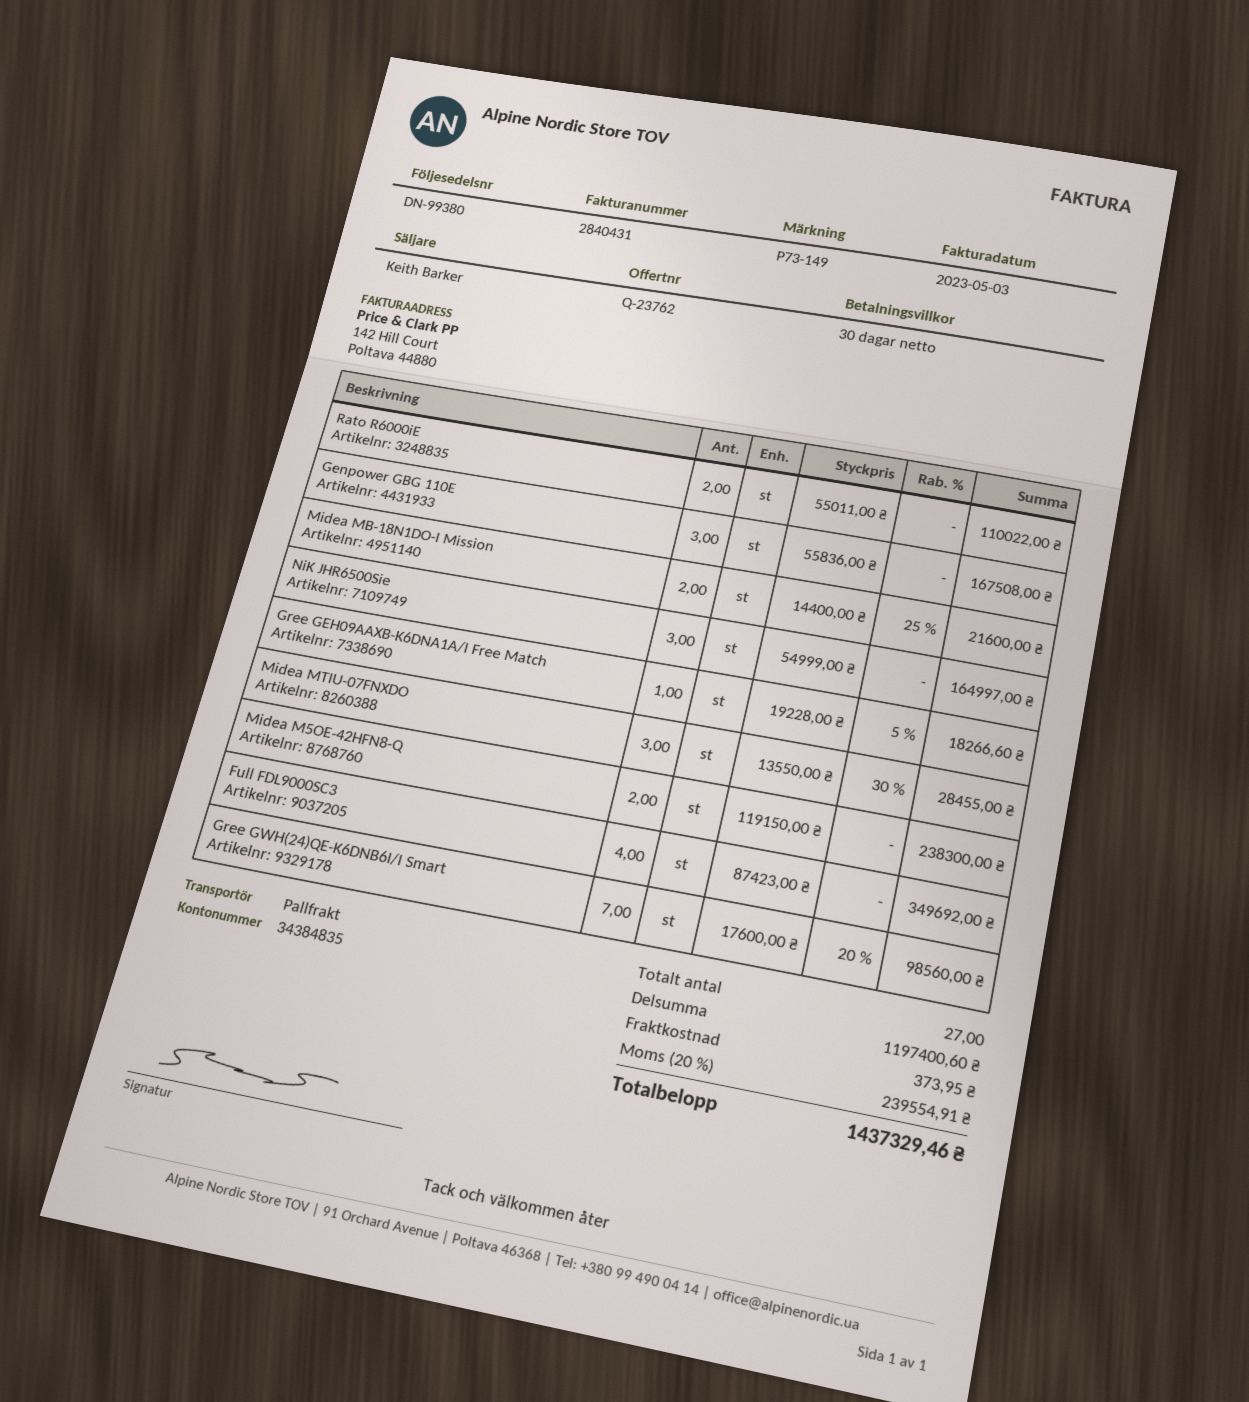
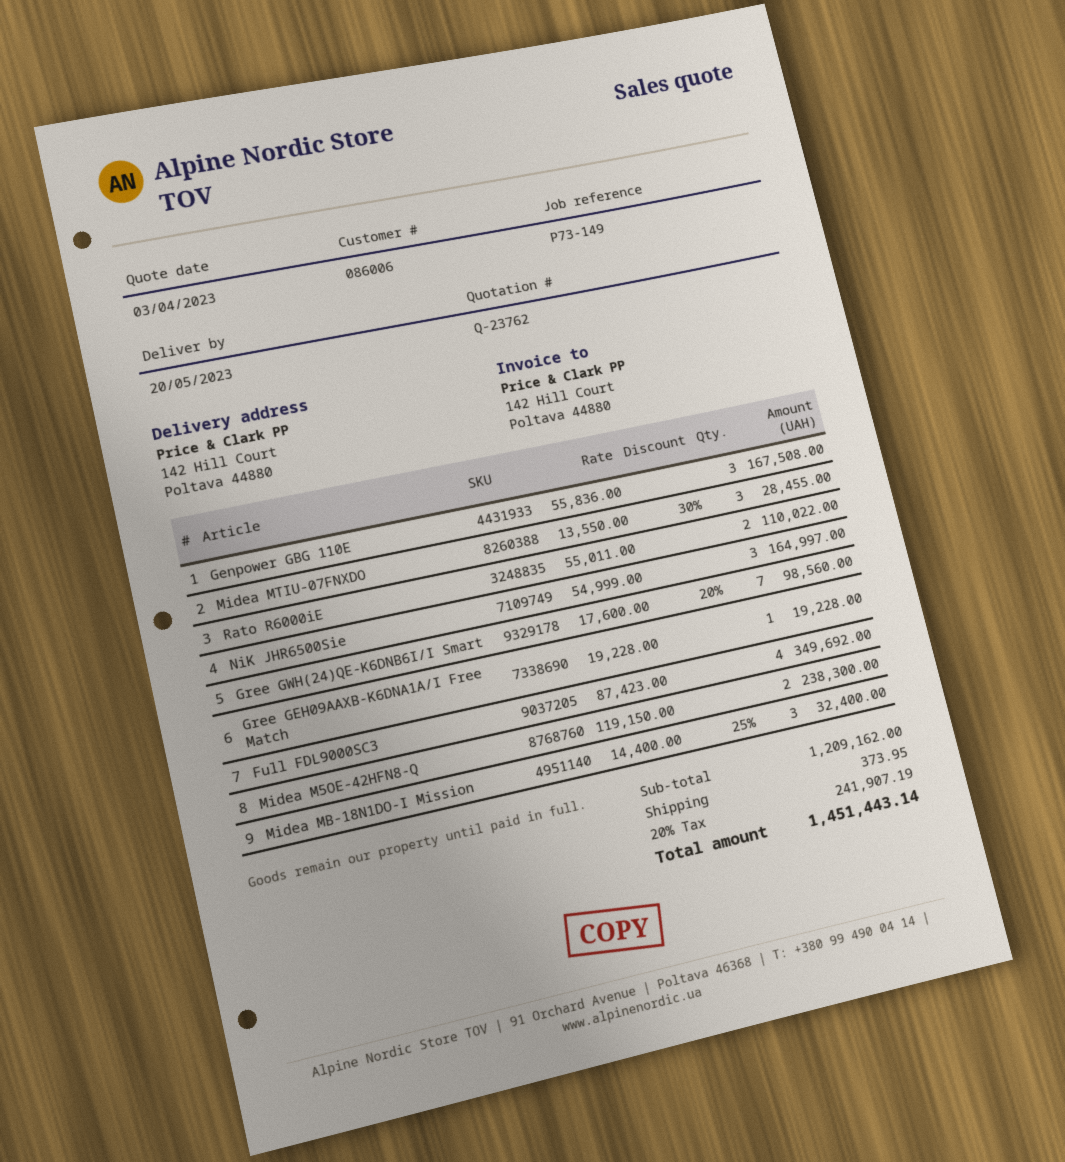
Midea MB-18N1DO-I Mission: 2 x 14400.00 - 25% = 21600.00 -> 3 x 14400.00 - 25% = 32400.00
Gree GEH09AAXB-K6DNA1A/I Free Match: 1 x 19228.00 - 5% = 18266.60 -> 1 x 19228.00 = 19228.00
subtotal: 1197400.60 -> 1209162.00
tax: 20% = 239554.91 -> 20% = 241907.19
total: 1437329.46 -> 1451443.14

